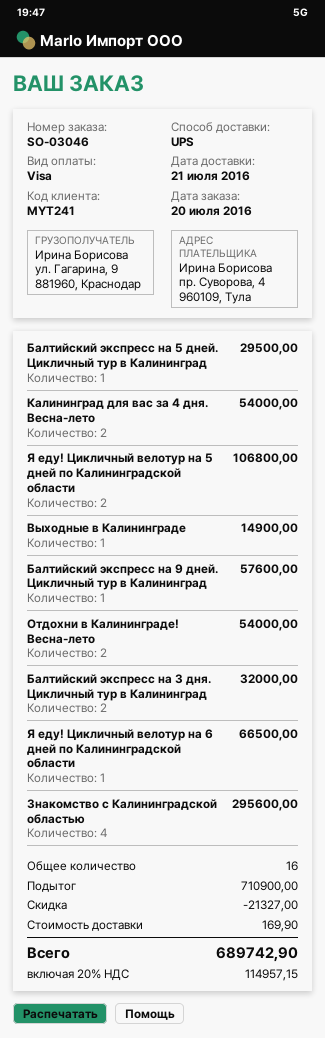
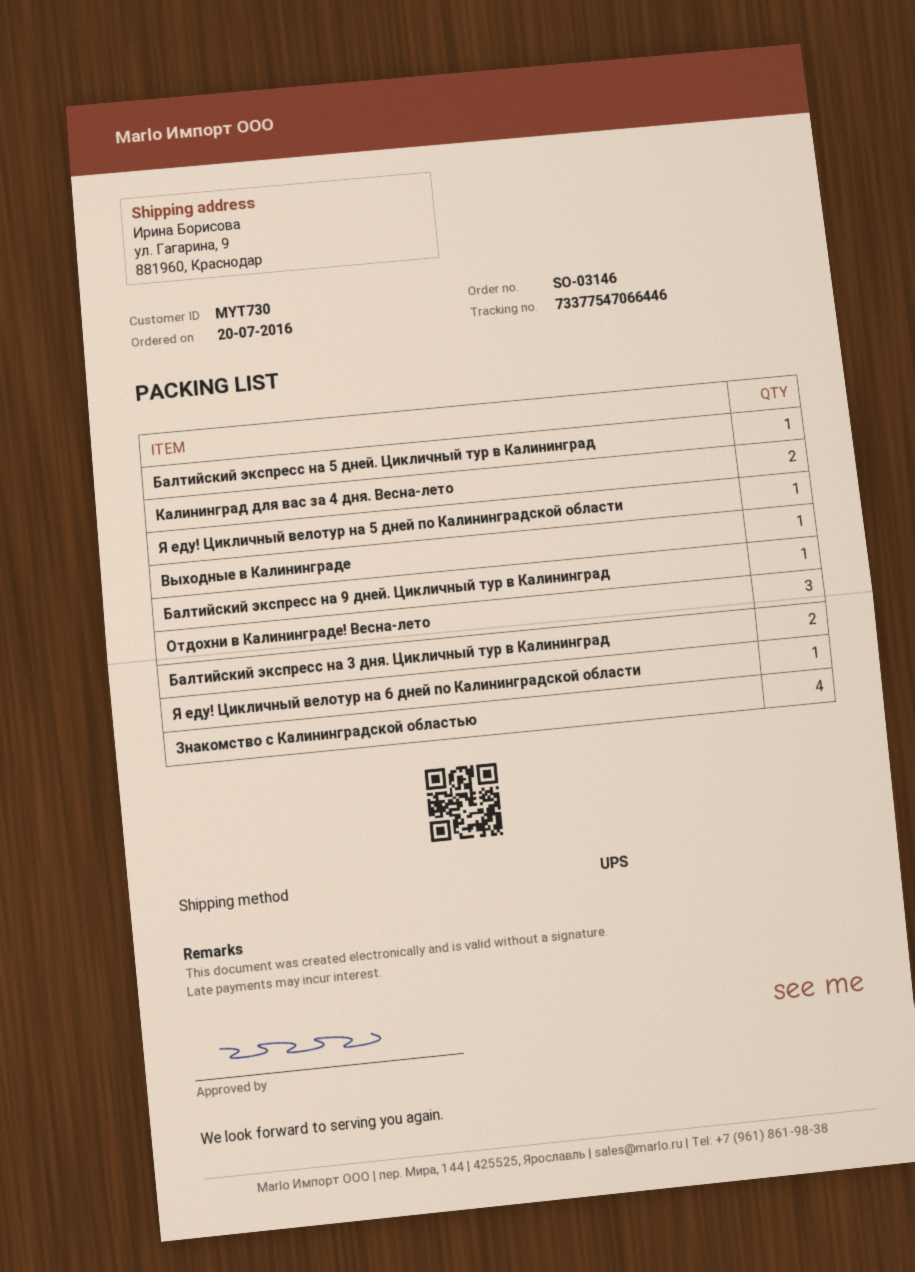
order number: SO-03046 -> SO-03146
customer number: MYT241 -> MYT730
Я еду! Цикличный велотур на 5 дней по Калининградской области: 2 -> 1
Отдохни в Калининграде! Весна-лето: 2 -> 3

